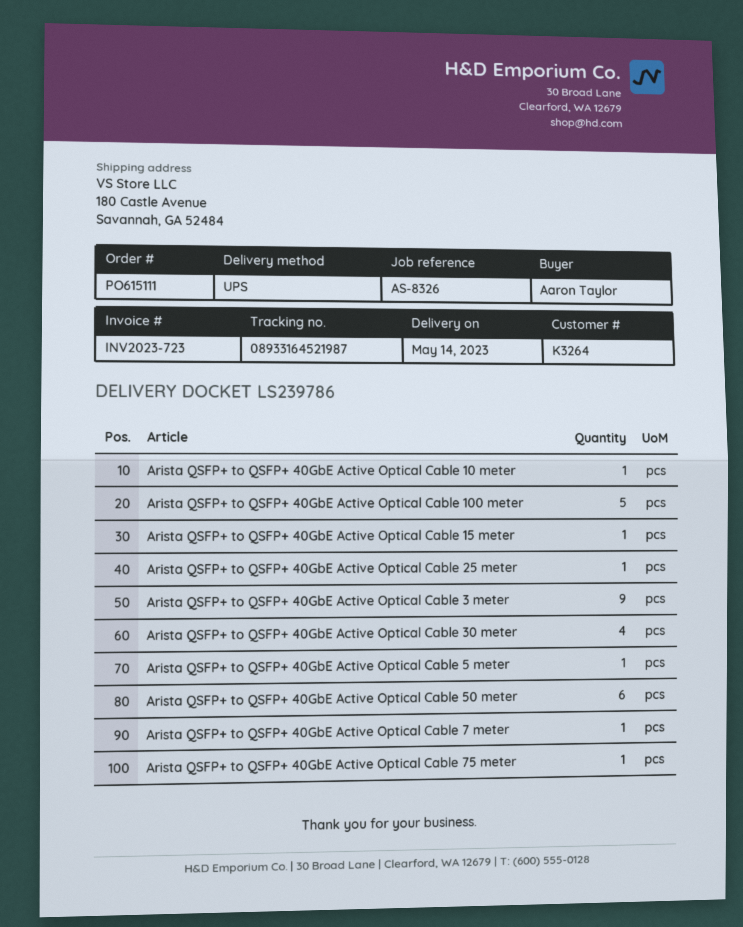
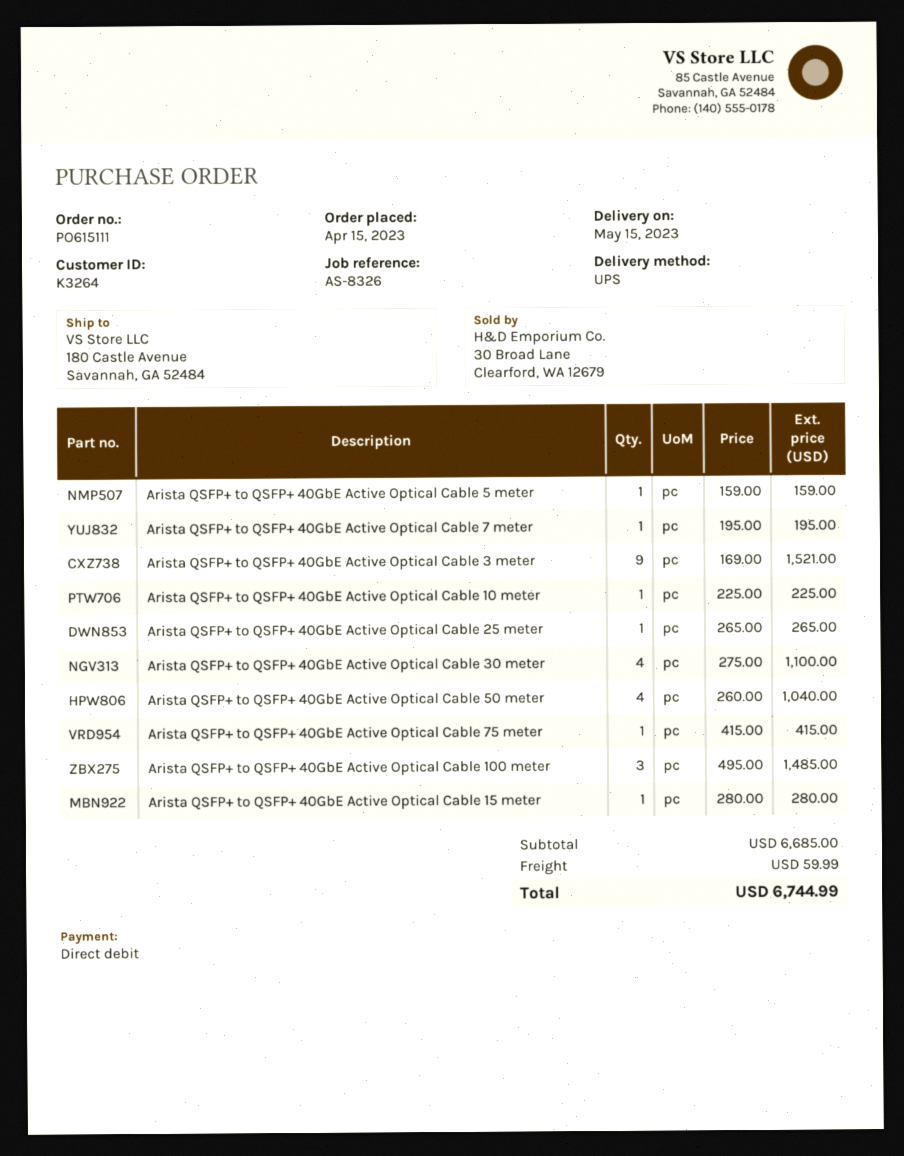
delivery date: 2023-05-14 -> 2023-05-15
Arista QSFP+ to QSFP+ 40GbE Active Optical Cable 100 meter: 5 -> 3
Arista QSFP+ to QSFP+ 40GbE Active Optical Cable 50 meter: 6 -> 4

